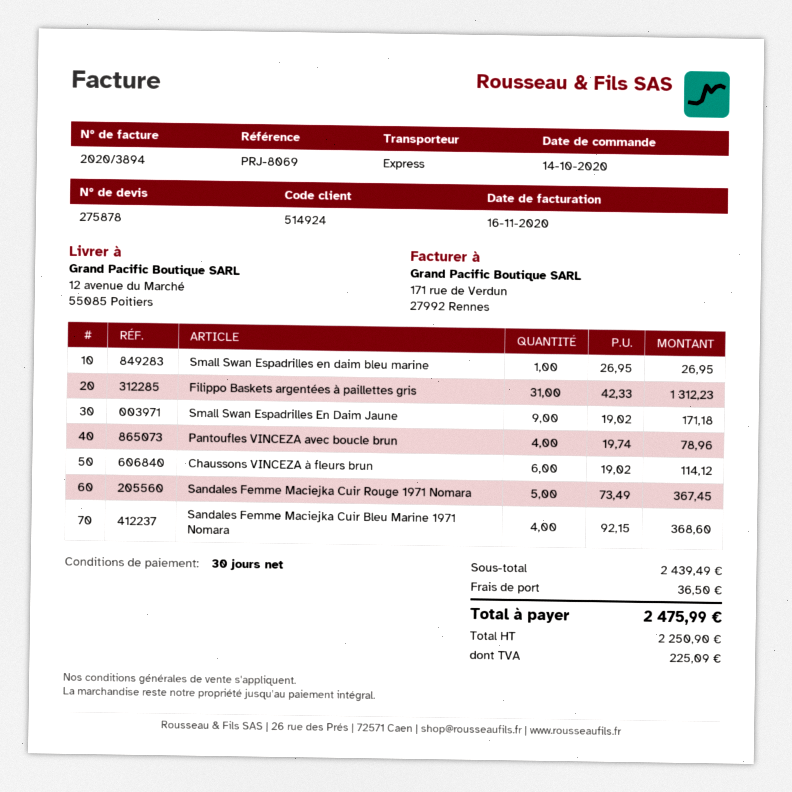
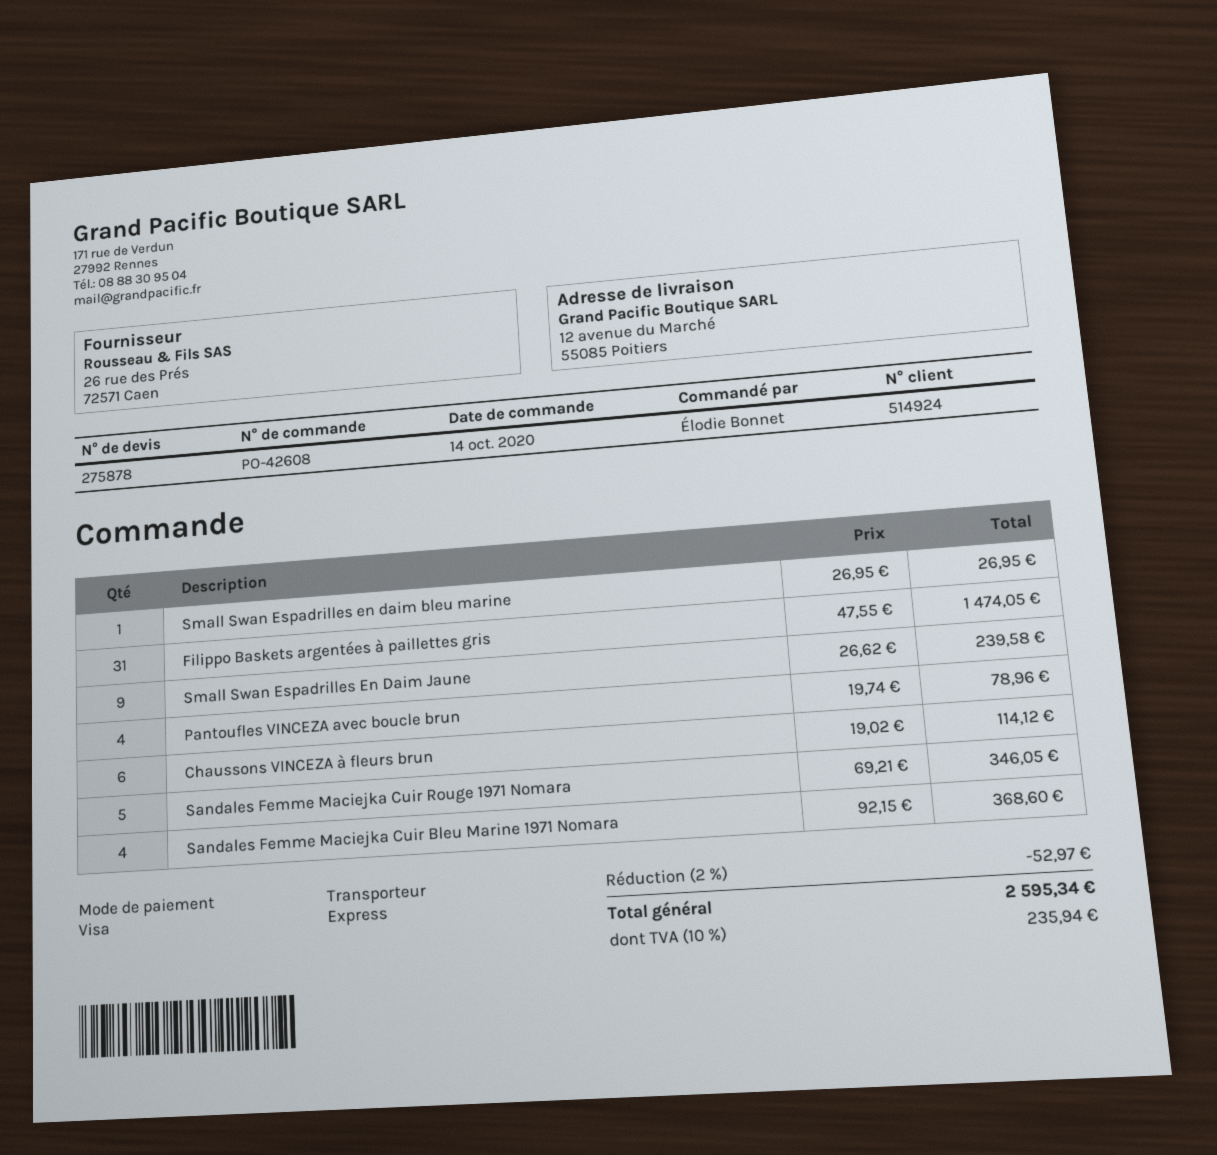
Filippo Baskets argentées à paillettes gris: 31 x 42.33 = 1312.23 -> 31 x 47.55 = 1474.05
Small Swan Espadrilles En Daim Jaune: 9 x 19.02 = 171.18 -> 9 x 26.62 = 239.58
Sandales Femme Maciejka Cuir Rouge 1971 Nomara: 5 x 73.49 = 367.45 -> 5 x 69.21 = 346.05
discount: none -> 2% = 52.97
shipping: 36.50 -> none
tax: 225.09 -> 235.94
total: 2475.99 -> 2595.34

